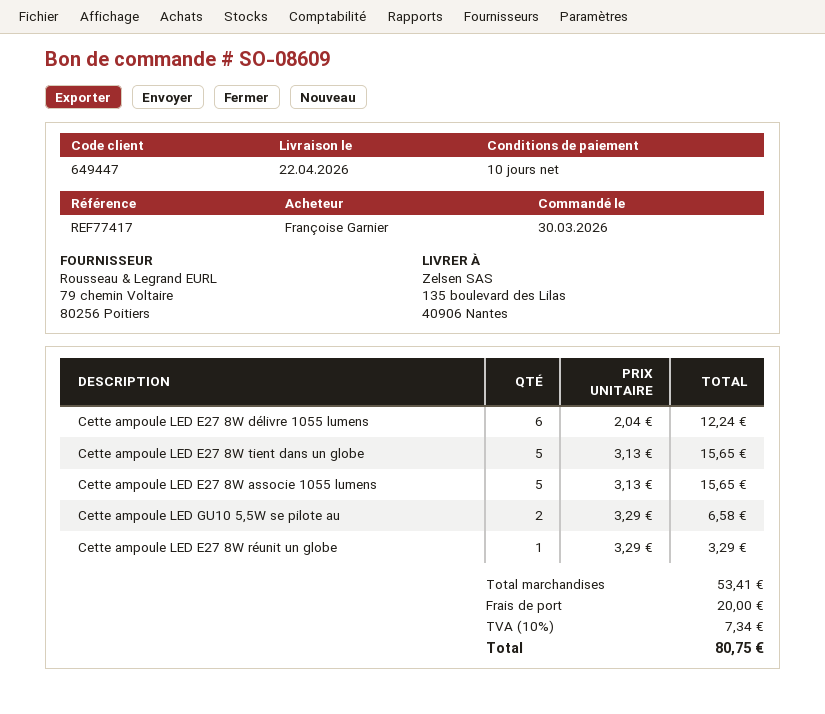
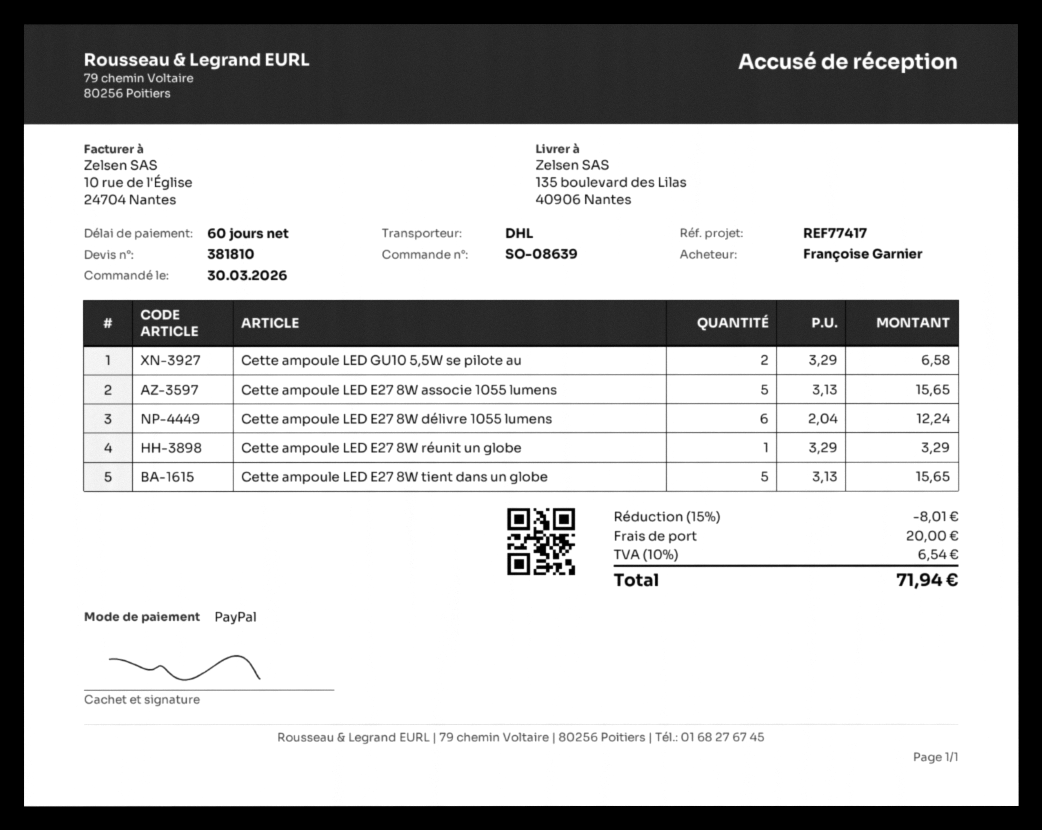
order number: SO-08609 -> SO-08639
payment terms: 10 days -> 60 days
discount: none -> 15% = 8.01
tax: 10% = 7.34 -> 10% = 6.54
total: 80.75 -> 71.94

